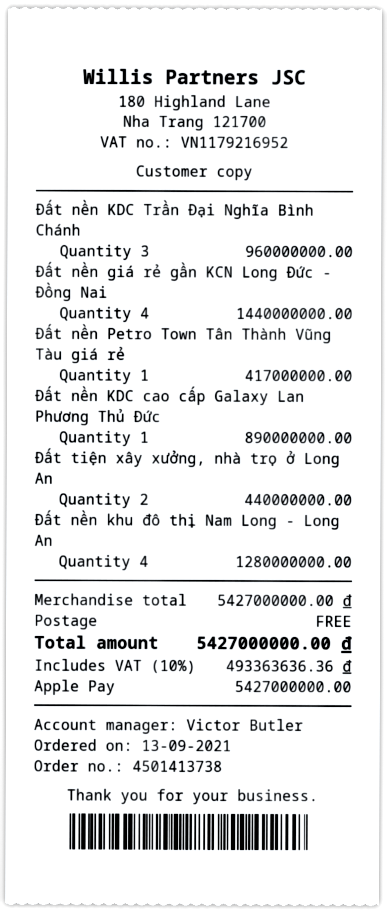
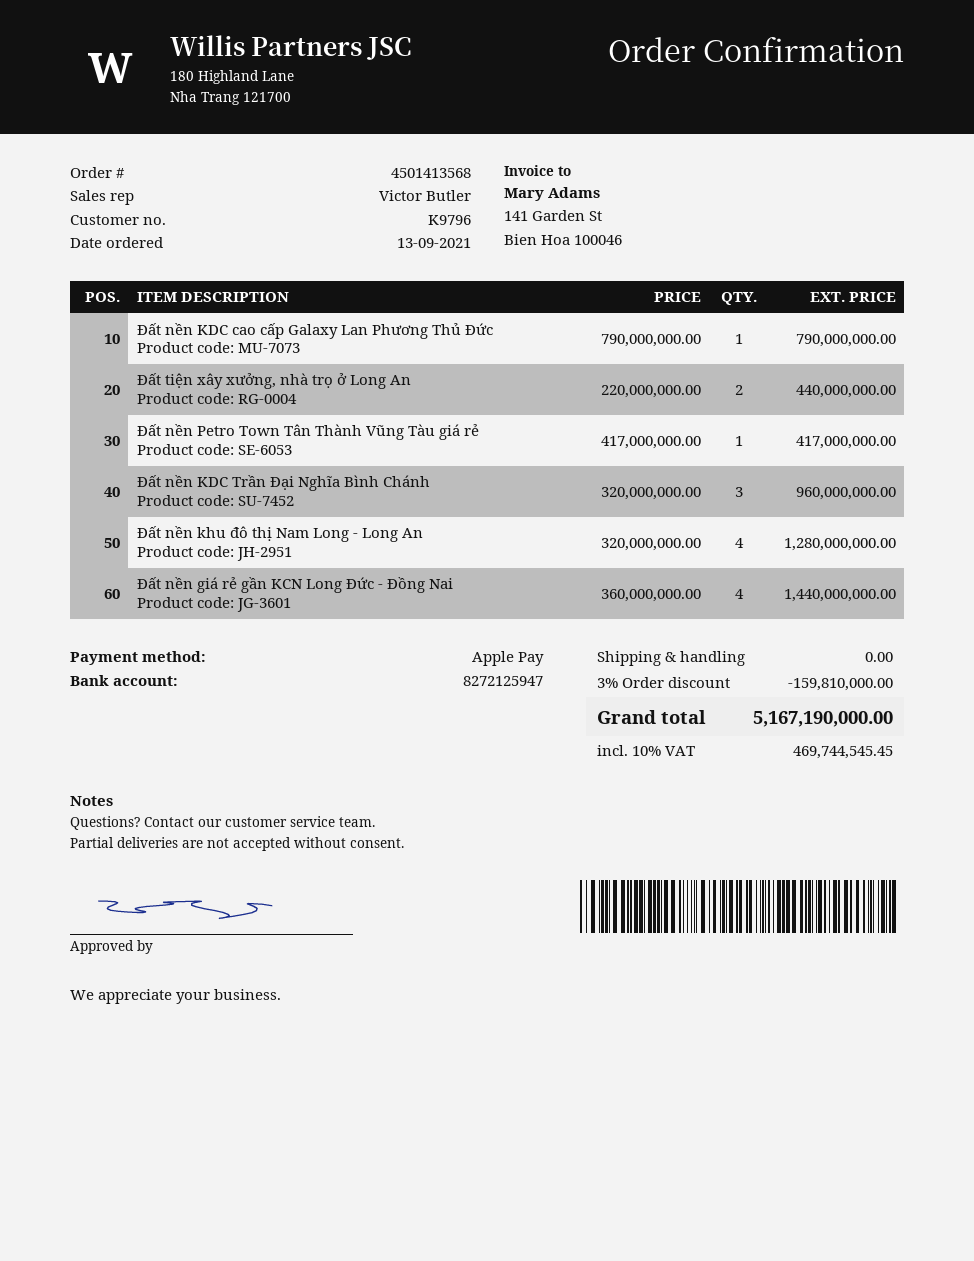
order number: 4501413738 -> 4501413568
Đất nền KDC cao cấp Galaxy Lan Phương Thủ Đức: 1 for 890000000.00 -> 1 for 790000000.00
discount: none -> 3% = 159810000.00
tax: 10% = 493363636.36 -> 10% = 469744545.45
total: 5427000000.00 -> 5167190000.00

